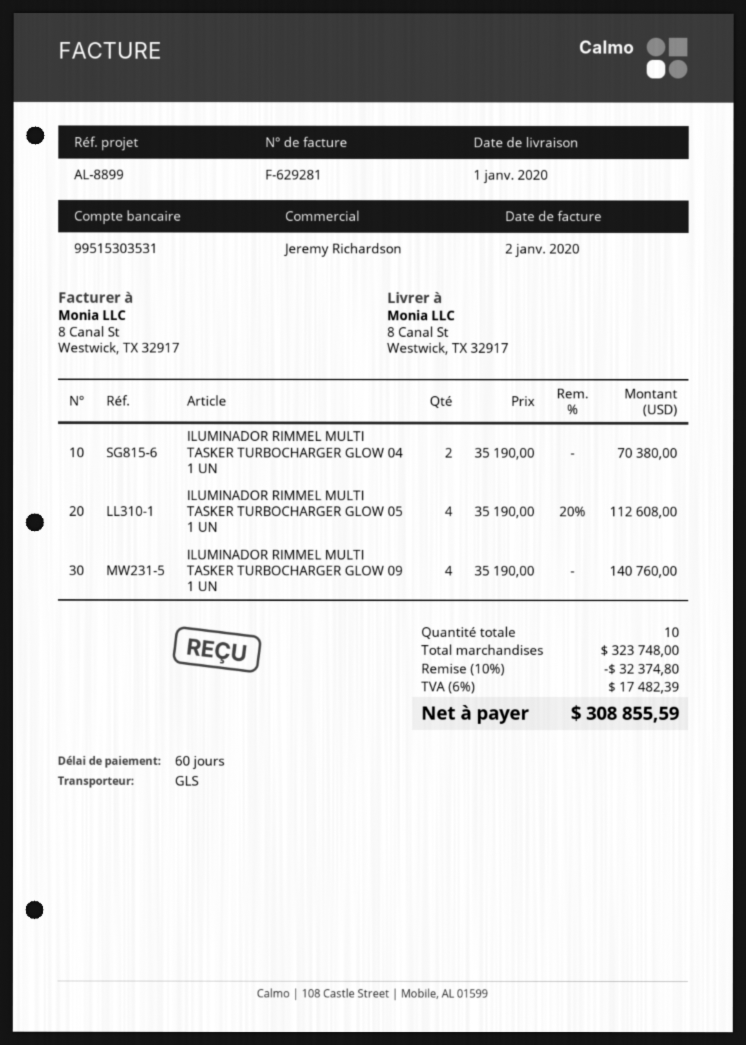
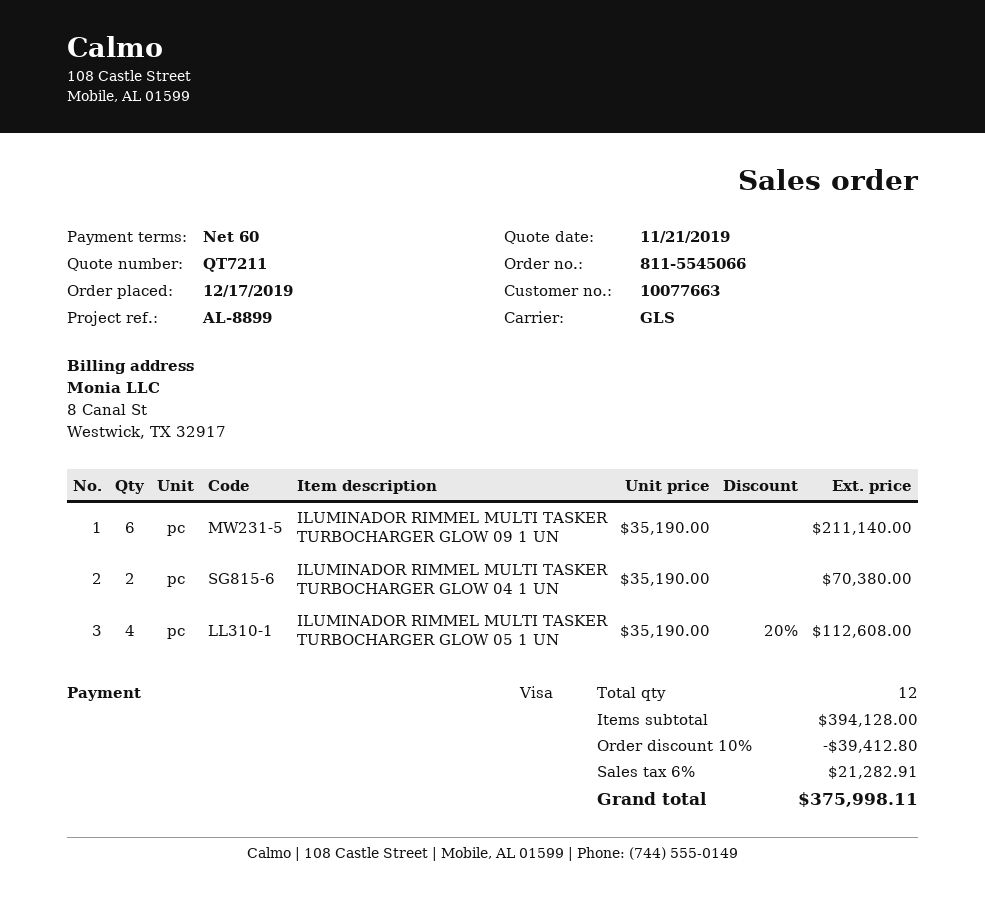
ILUMINADOR RIMMEL MULTI TASKER TURBOCHARGER GLOW 09 1 UN: 4 x 35190.00 = 140760.00 -> 6 x 35190.00 = 211140.00
total quantity: 10 -> 12
subtotal: 323748.00 -> 394128.00
discount: 10% = 32374.80 -> 10% = 39412.80
tax: 6% = 17482.39 -> 6% = 21282.91
total: 308855.59 -> 375998.11

